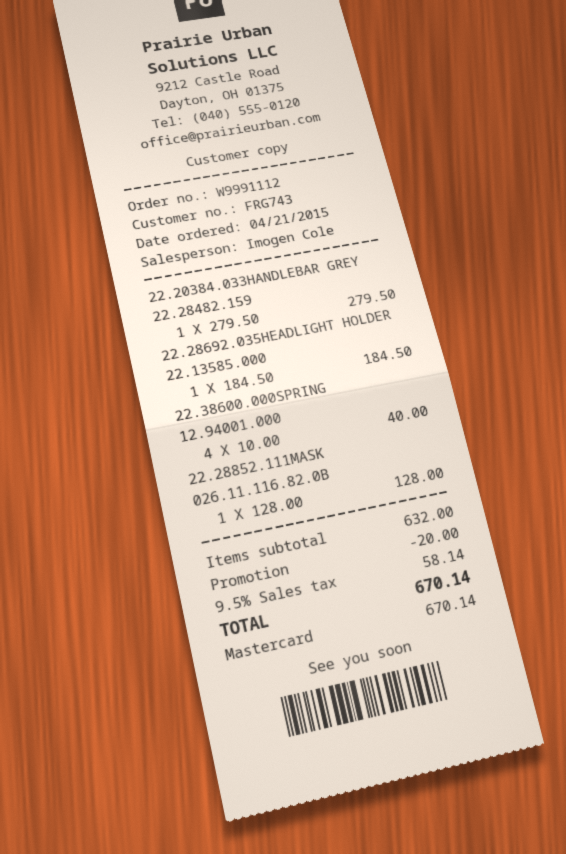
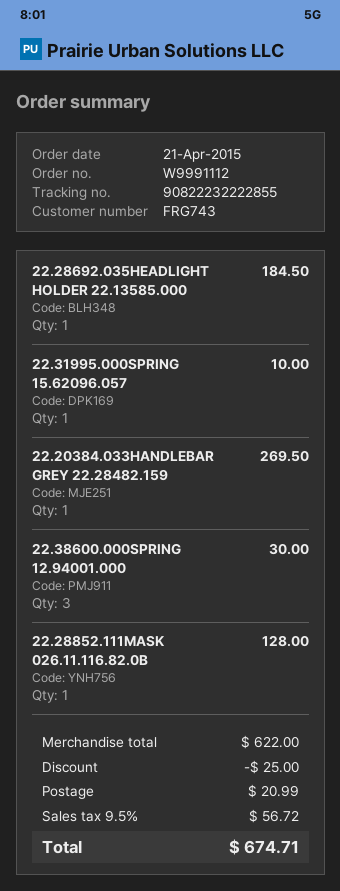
22.20384.033HANDLEBAR GREY 22.28482.159: 1 for 279.50 -> 1 for 269.50
22.38600.000SPRING 12.94001.000: 4 for 40.00 -> 3 for 30.00
22.31995.000SPRING 15.62096.057: none -> 1 for 10.00
subtotal: 632.00 -> 622.00
discount: 20.00 -> 25.00
shipping: none -> 20.99
tax: 9.5% = 58.14 -> 9.5% = 56.72
total: 670.14 -> 674.71

